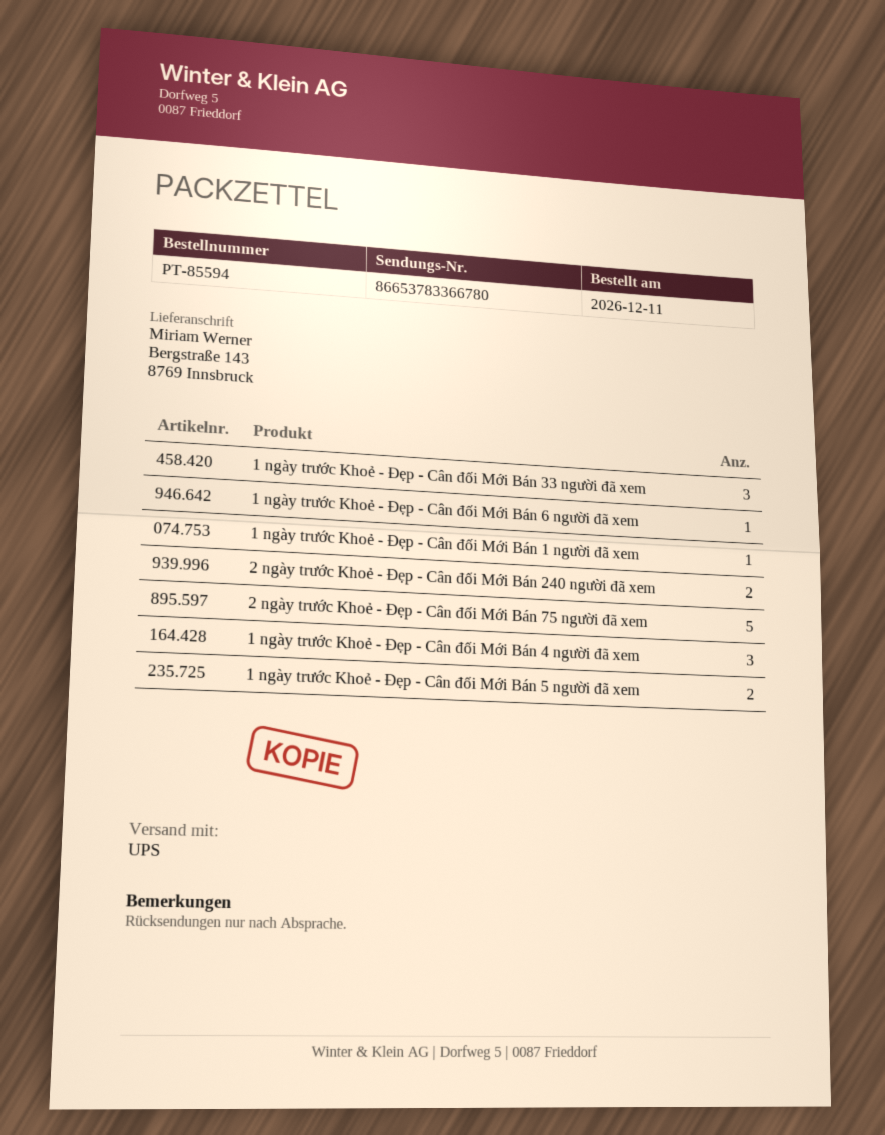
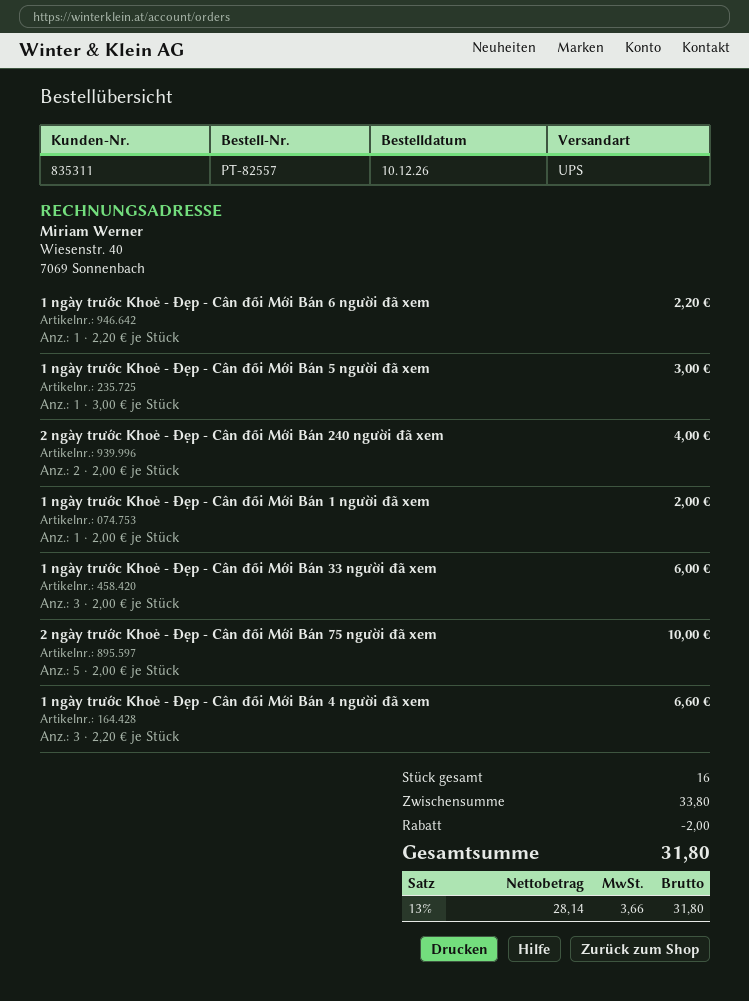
order number: PT-85594 -> PT-82557
order date: 2026-12-11 -> 2026-12-10
1 ngày trước Khoẻ - Đẹp - Cân đối Mới Bán 5 người đã xem: 2 -> 1

